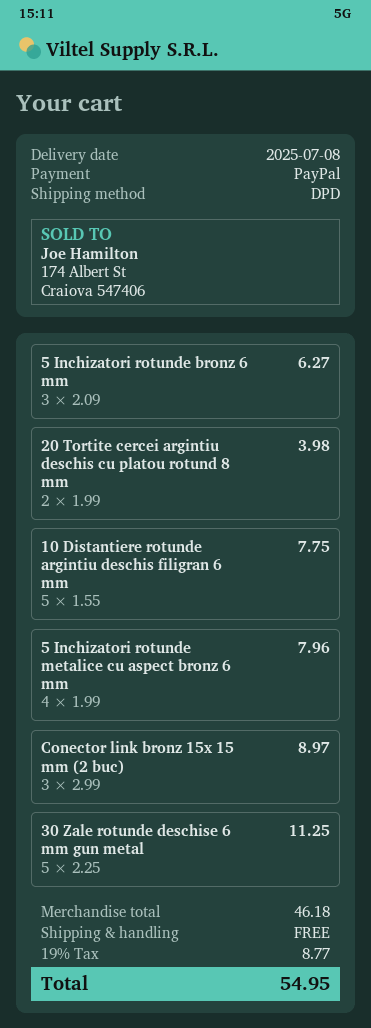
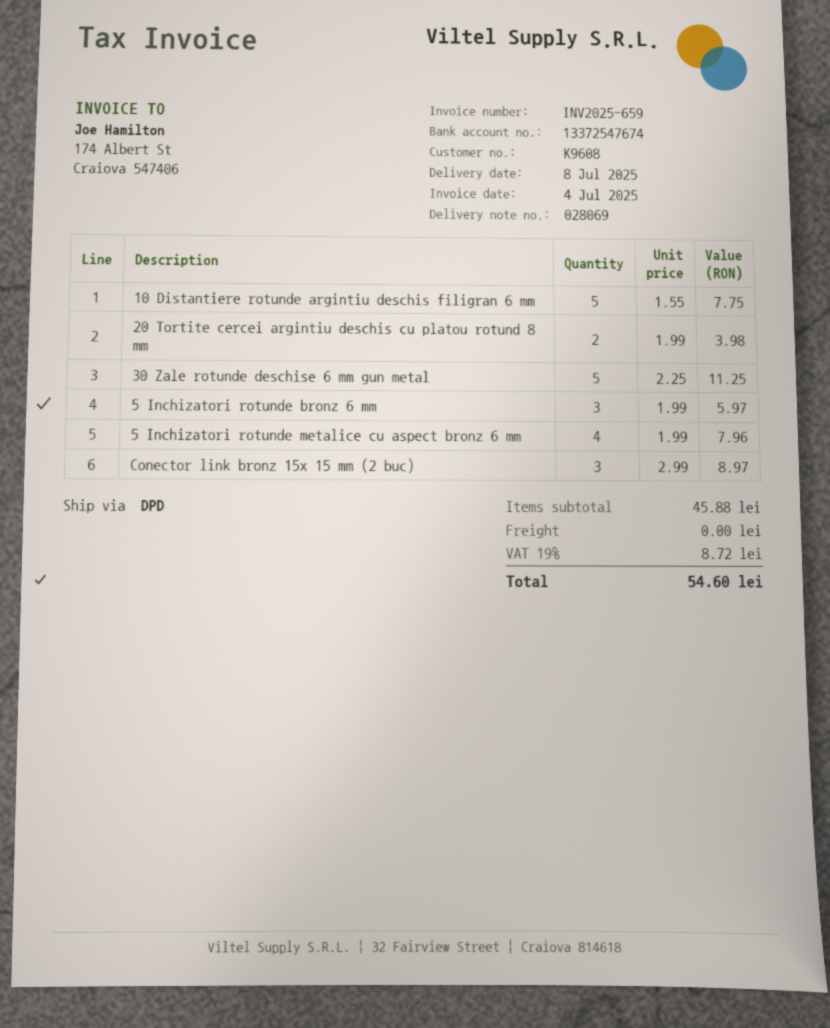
5 Inchizatori rotunde bronz 6 mm: 3 x 2.09 = 6.27 -> 3 x 1.99 = 5.97
subtotal: 46.18 -> 45.88
tax: 19% = 8.77 -> 19% = 8.72
total: 54.95 -> 54.60

